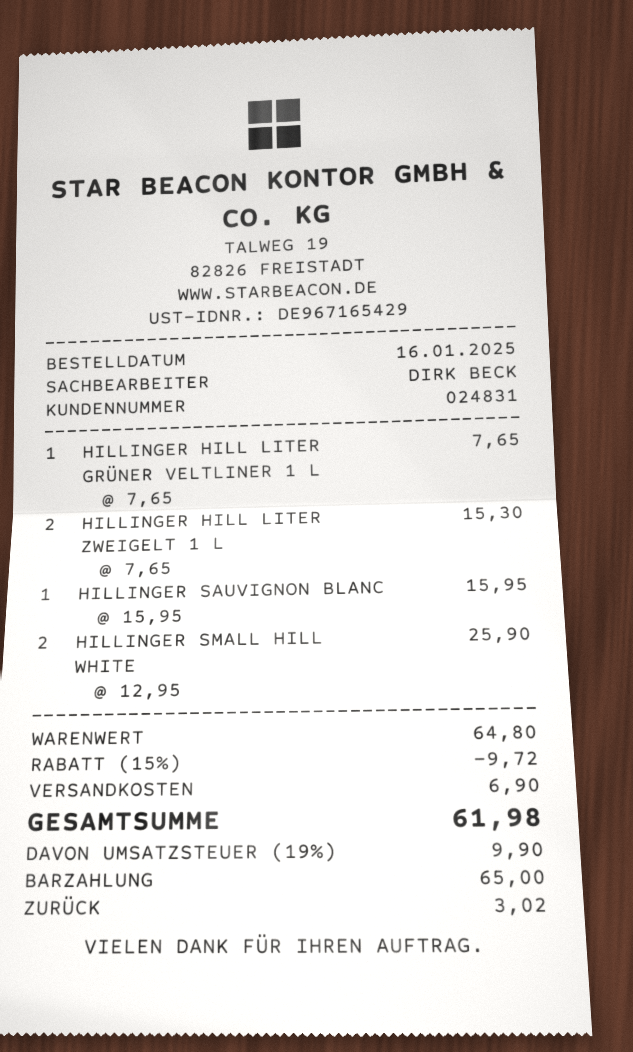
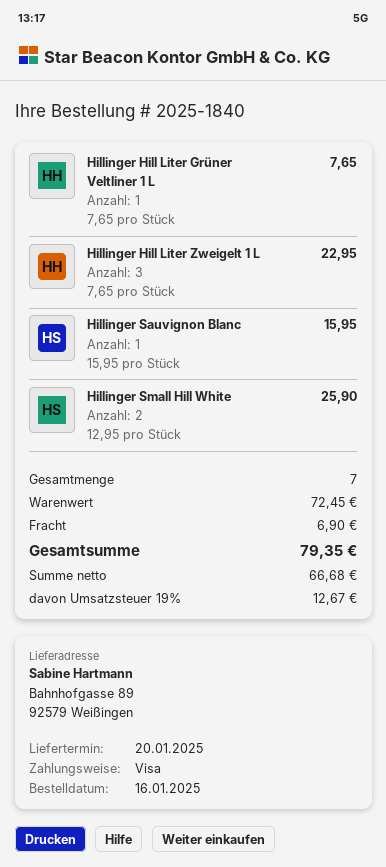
payment method: cash -> Visa
HILLINGER HILL LITER ZWEIGELT 1 L: 2 x 7.65 = 15.30 -> 3 x 7.65 = 22.95
subtotal: 64.80 -> 72.45
discount: 15% = 9.72 -> none
tax: 19% = 9.90 -> 19% = 12.67
total: 61.98 -> 79.35

